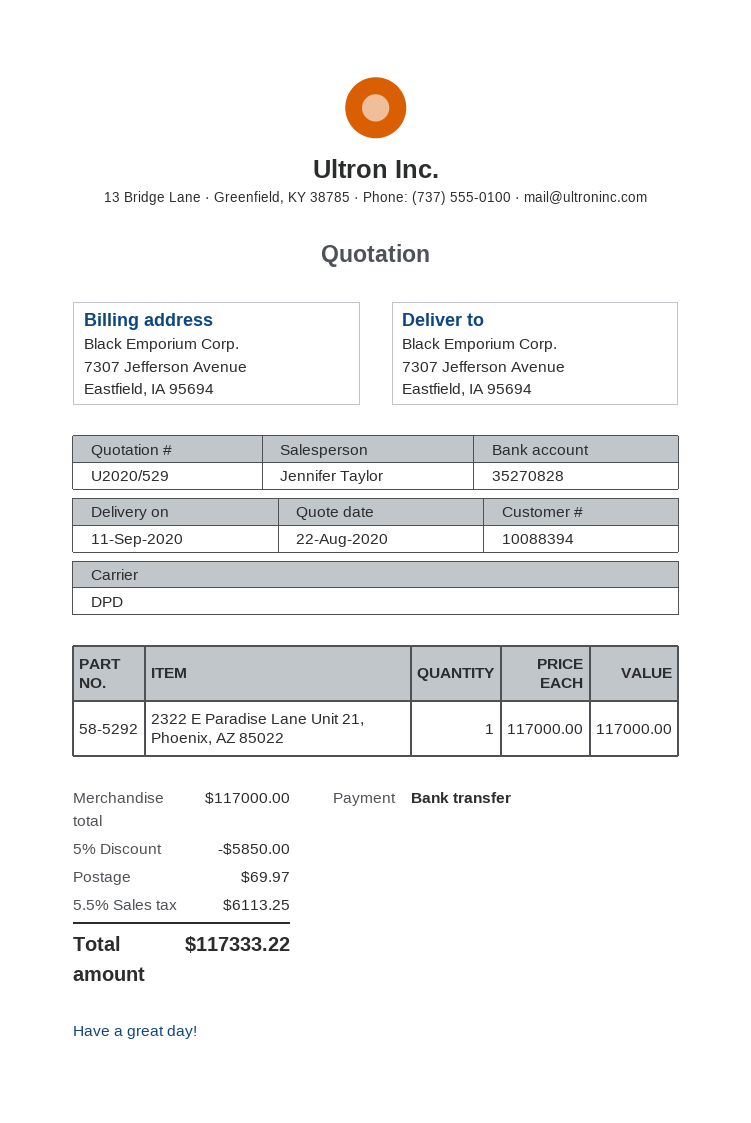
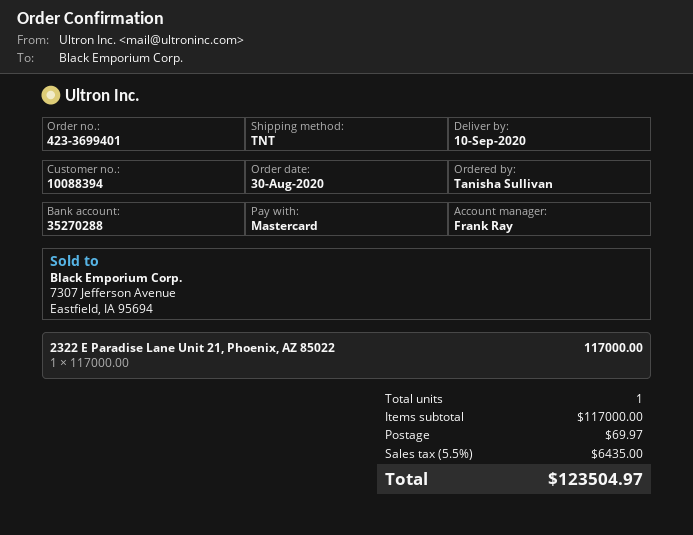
delivery date: 2020-09-11 -> 2020-09-10
sales rep: Jennifer Taylor -> Frank Ray
payment method: bank transfer -> Mastercard
bank account: 35270828 -> 35270288
shipping method: DPD -> TNT
discount: 5% = 5850.00 -> none
tax: 5.5% = 6113.25 -> 5.5% = 6435.00
total: 117333.22 -> 123504.97

